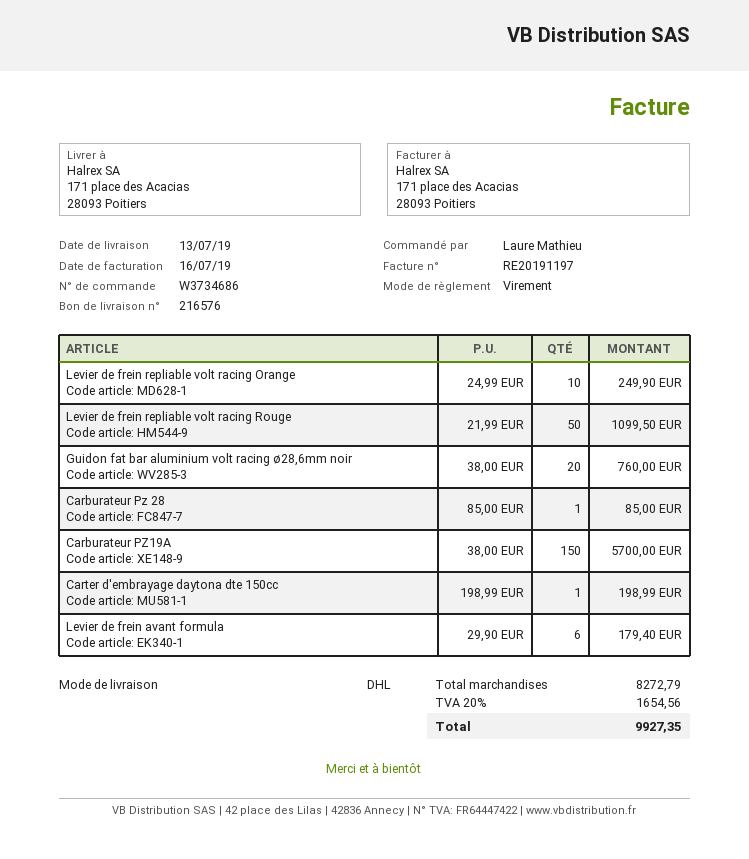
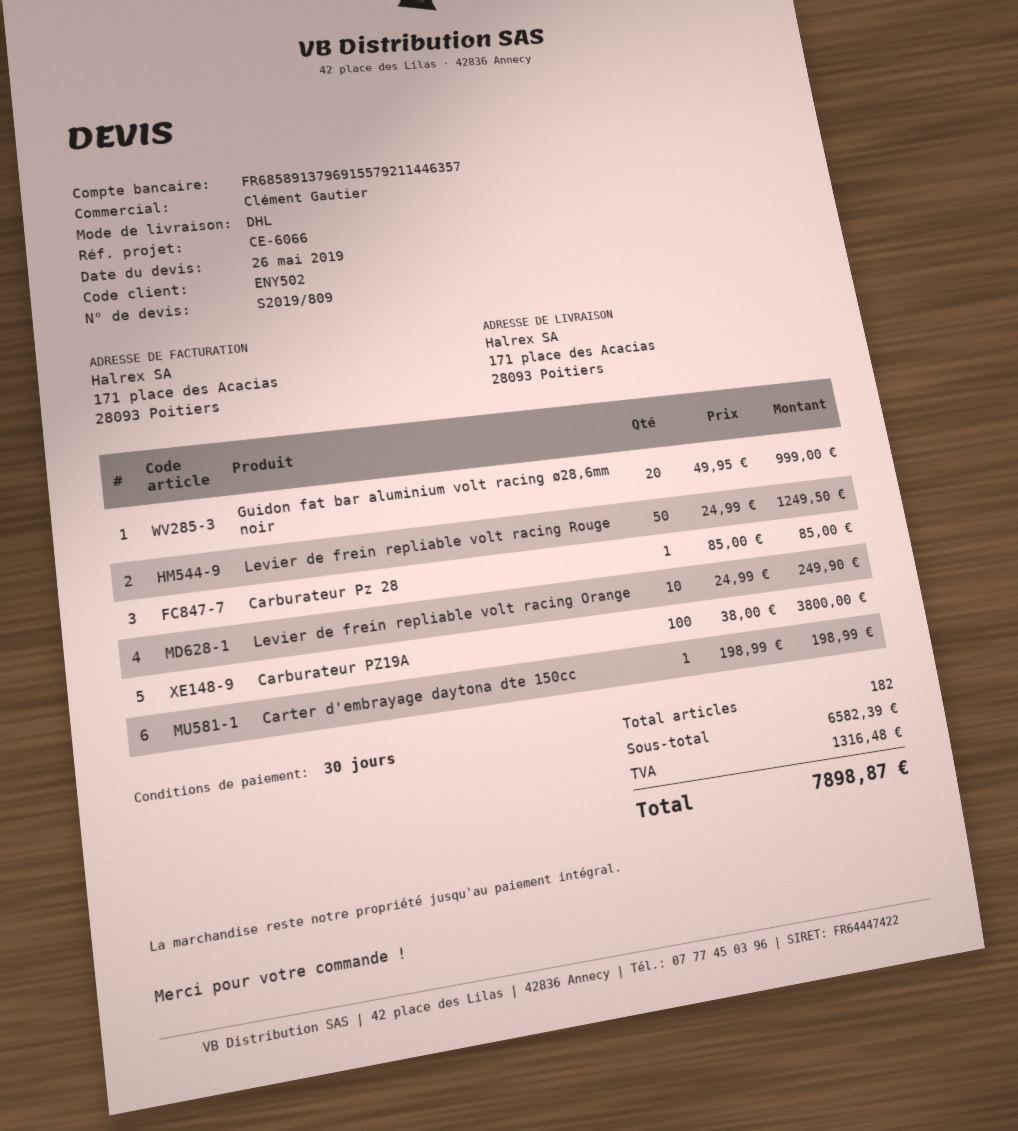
Levier de frein repliable volt racing Rouge: 50 x 21.99 = 1099.50 -> 50 x 24.99 = 1249.50
Guidon fat bar aluminium volt racing ø28,6mm noir: 20 x 38.00 = 760.00 -> 20 x 49.95 = 999.00
Carburateur PZ19A: 150 x 38.00 = 5700.00 -> 100 x 38.00 = 3800.00
Levier de frein avant formula: 6 x 29.90 = 179.40 -> none
subtotal: 8272.79 -> 6582.39
tax: 1654.56 -> 1316.48
total: 9927.35 -> 7898.87

